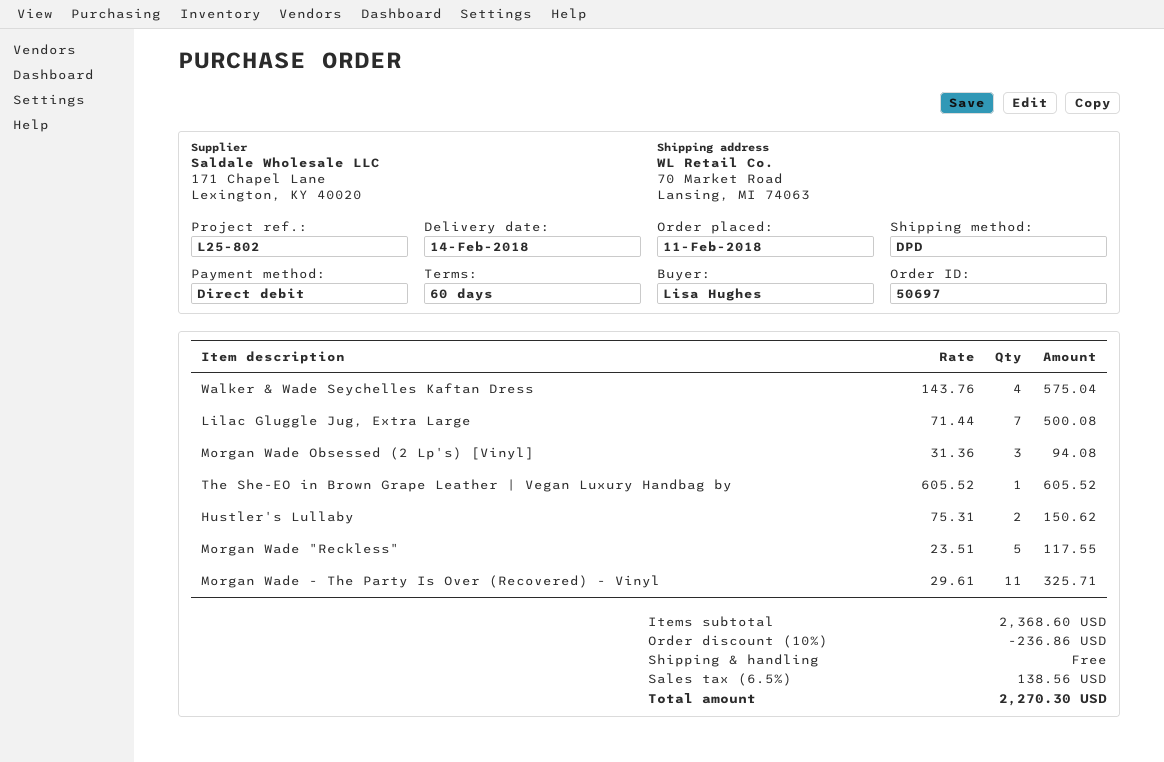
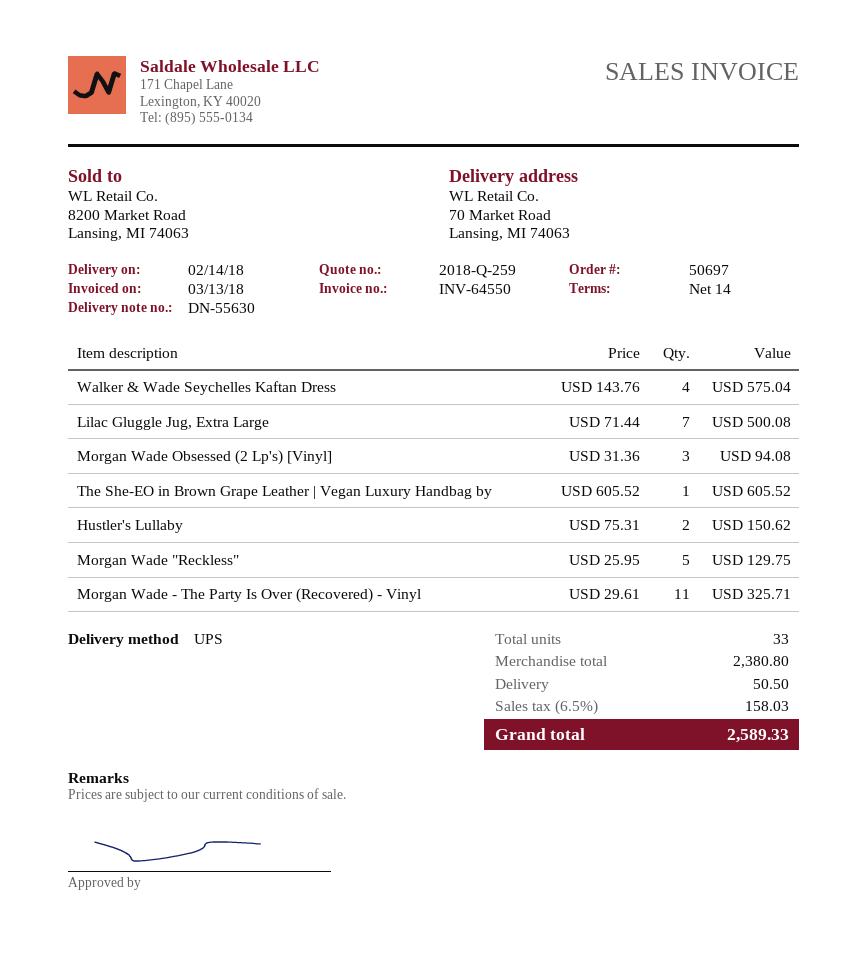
payment terms: 60 days -> 14 days
shipping method: DPD -> UPS
Morgan Wade "Reckless": 5 x 23.51 = 117.55 -> 5 x 25.95 = 129.75
subtotal: 2368.60 -> 2380.80
discount: 10% = 236.86 -> none
shipping: 0.00 -> 50.50
tax: 6.5% = 138.56 -> 6.5% = 158.03
total: 2270.30 -> 2589.33

